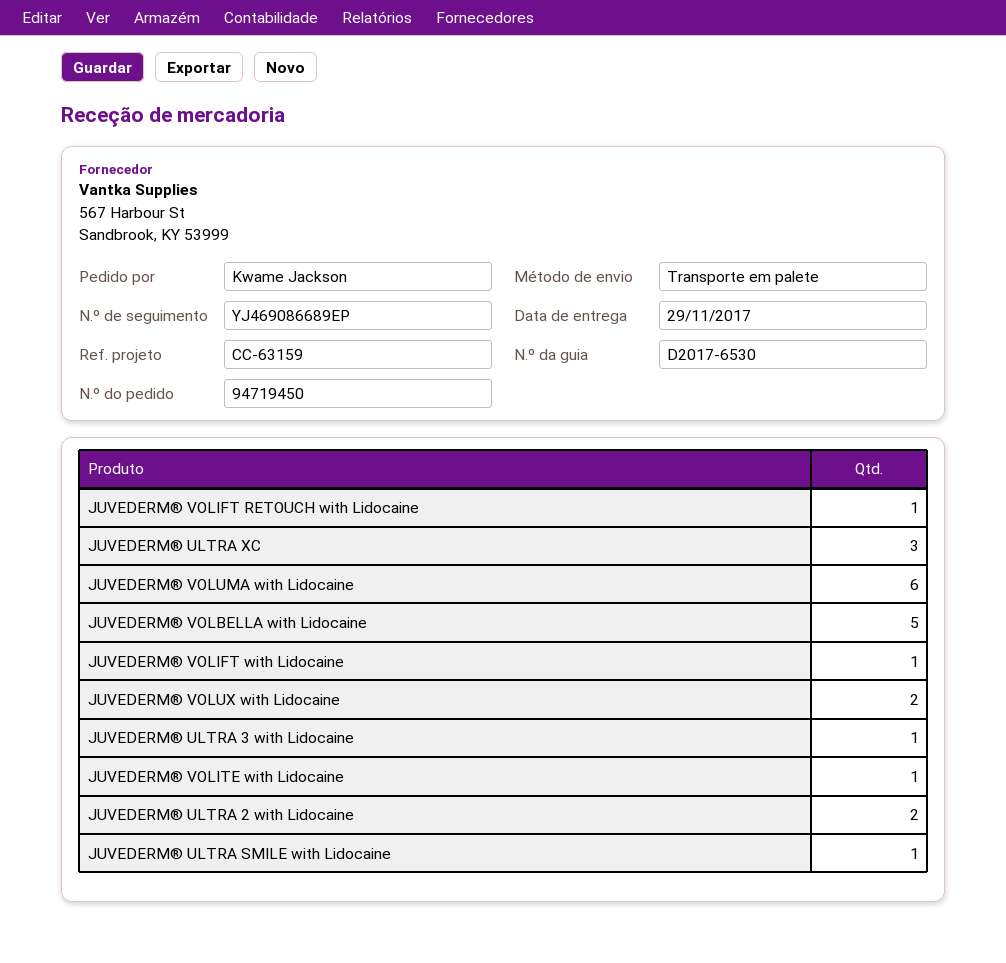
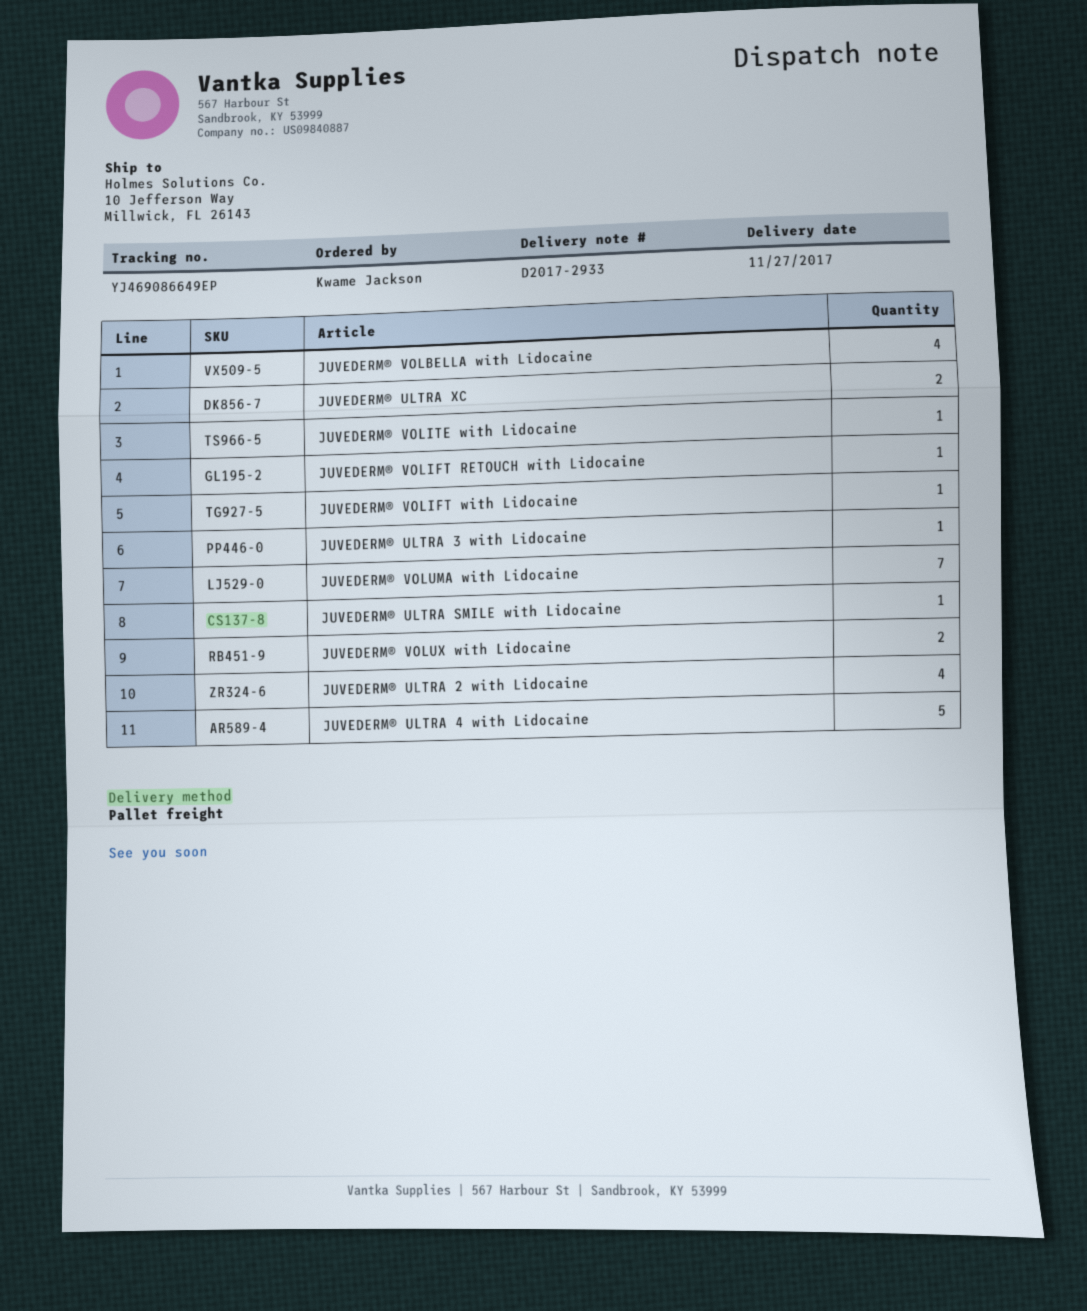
delivery note number: D2017-6530 -> D2017-2933
delivery date: 2017-11-29 -> 2017-11-27
tracking number: YJ469086689EP -> YJ469086649EP
JUVEDERM® ULTRA XC: 3 -> 2
JUVEDERM® VOLUMA with Lidocaine: 6 -> 7
JUVEDERM® VOLBELLA with Lidocaine: 5 -> 4
JUVEDERM® ULTRA 2 with Lidocaine: 2 -> 4
JUVEDERM® ULTRA 4 with Lidocaine: none -> 5

